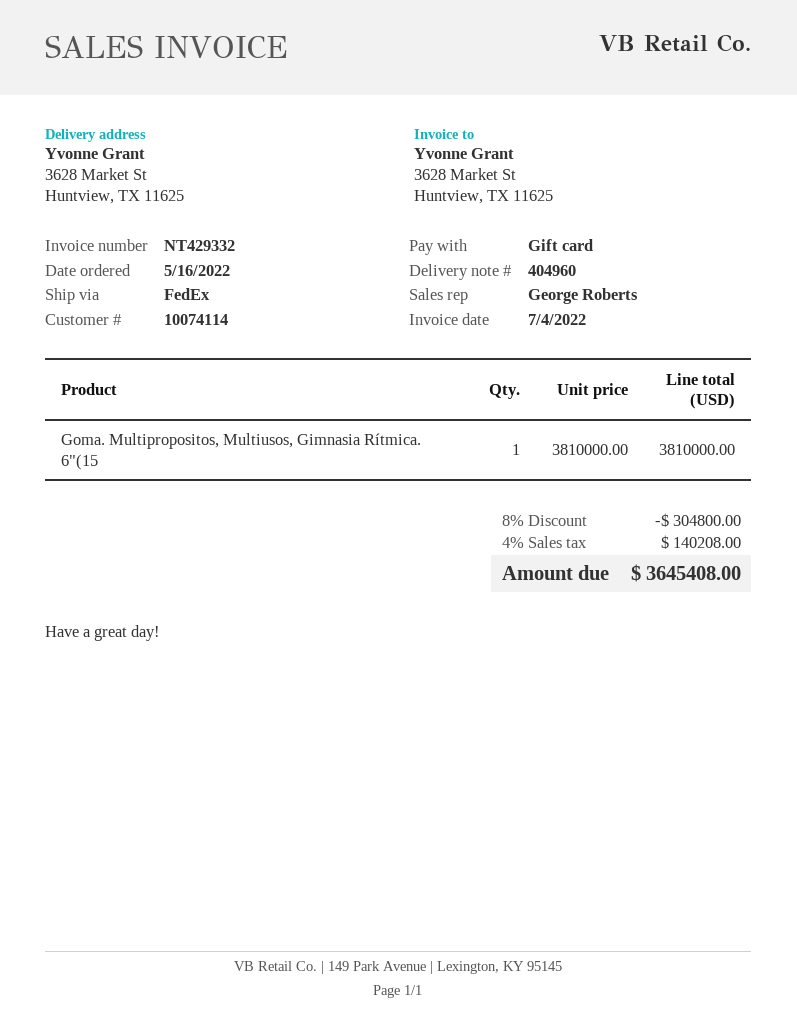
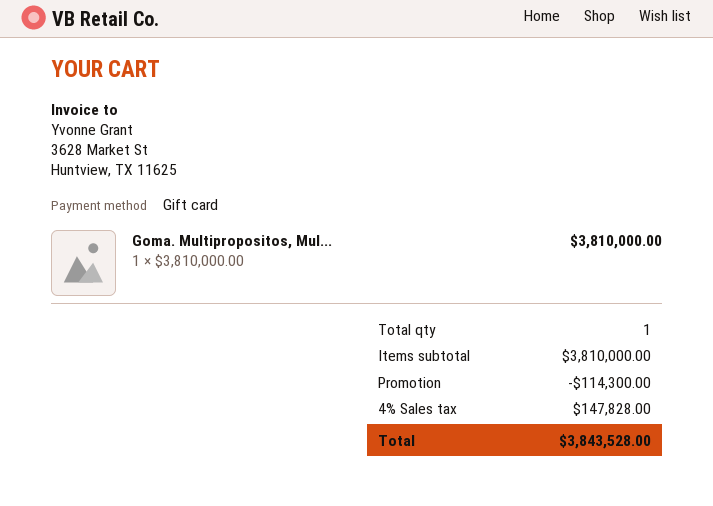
discount: 304800.00 -> 114300.00
tax: 4% = 140208.00 -> 4% = 147828.00
total: 3645408.00 -> 3843528.00

